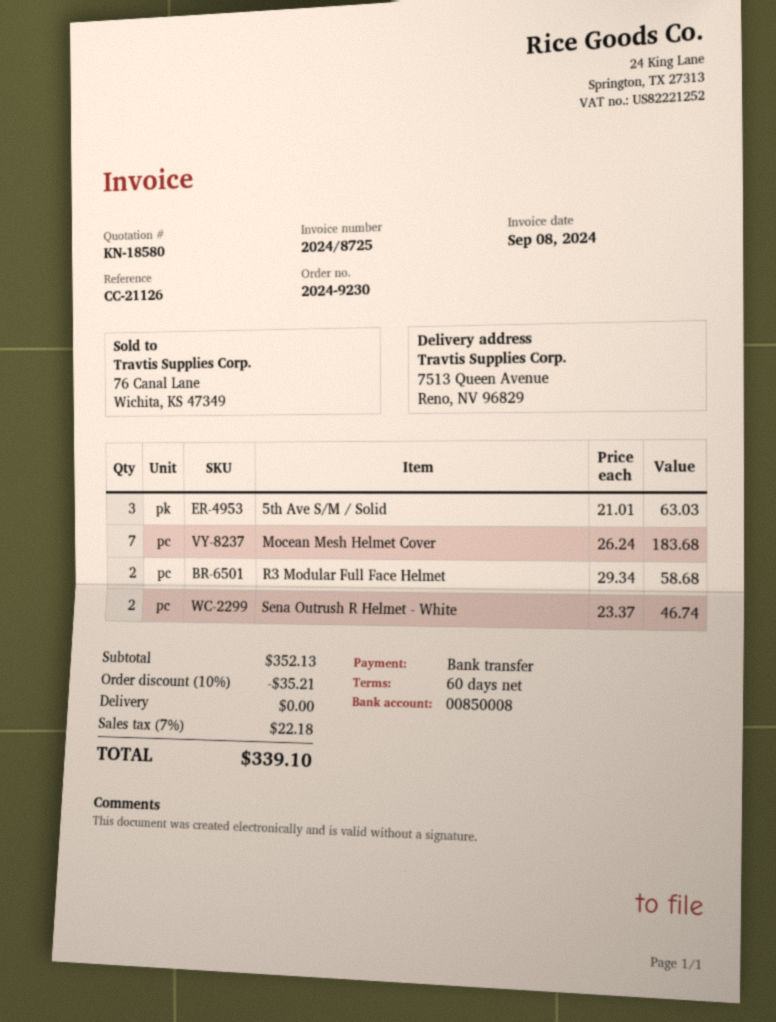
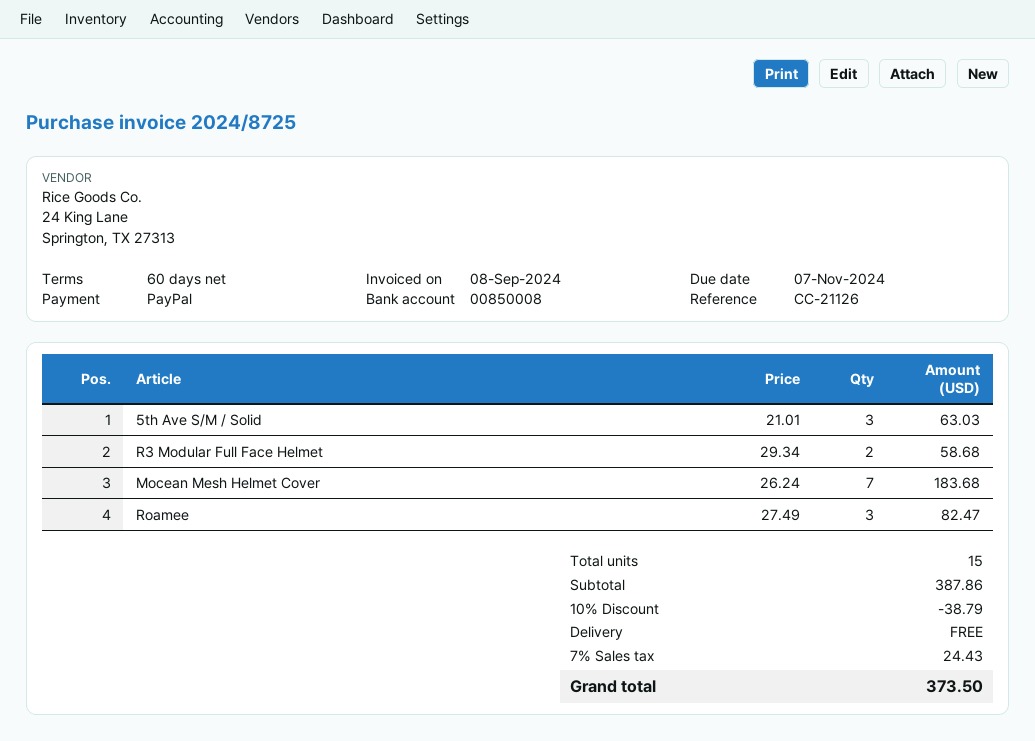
payment method: bank transfer -> PayPal
Sena Outrush R Helmet - White: 2 x 23.37 = 46.74 -> none
Roamee: none -> 3 x 27.49 = 82.47
subtotal: 352.13 -> 387.86
discount: 10% = 35.21 -> 10% = 38.79
tax: 7% = 22.18 -> 7% = 24.43
total: 339.10 -> 373.50

